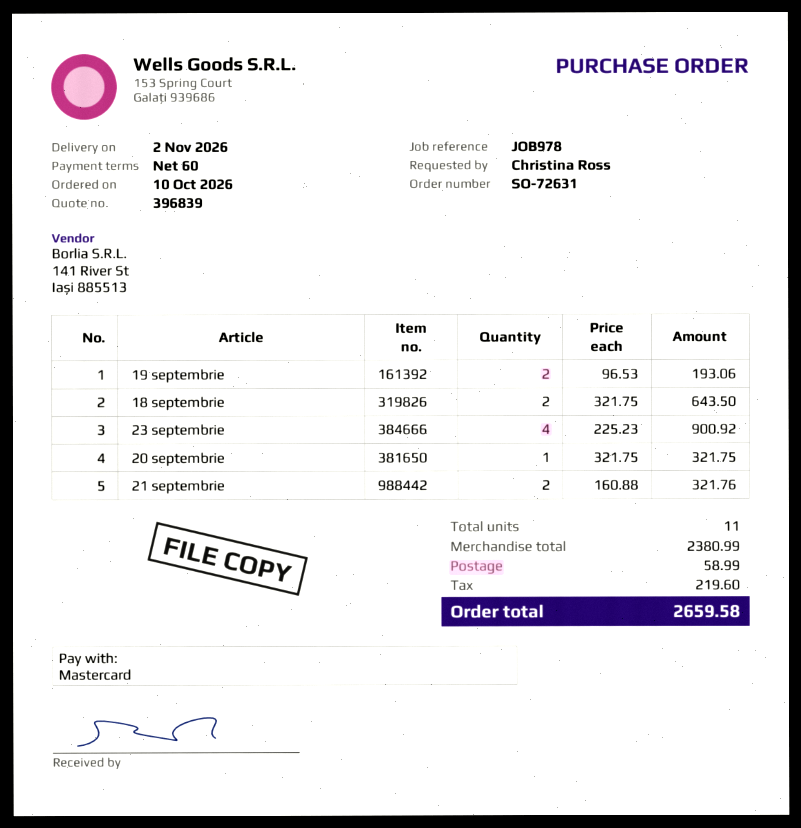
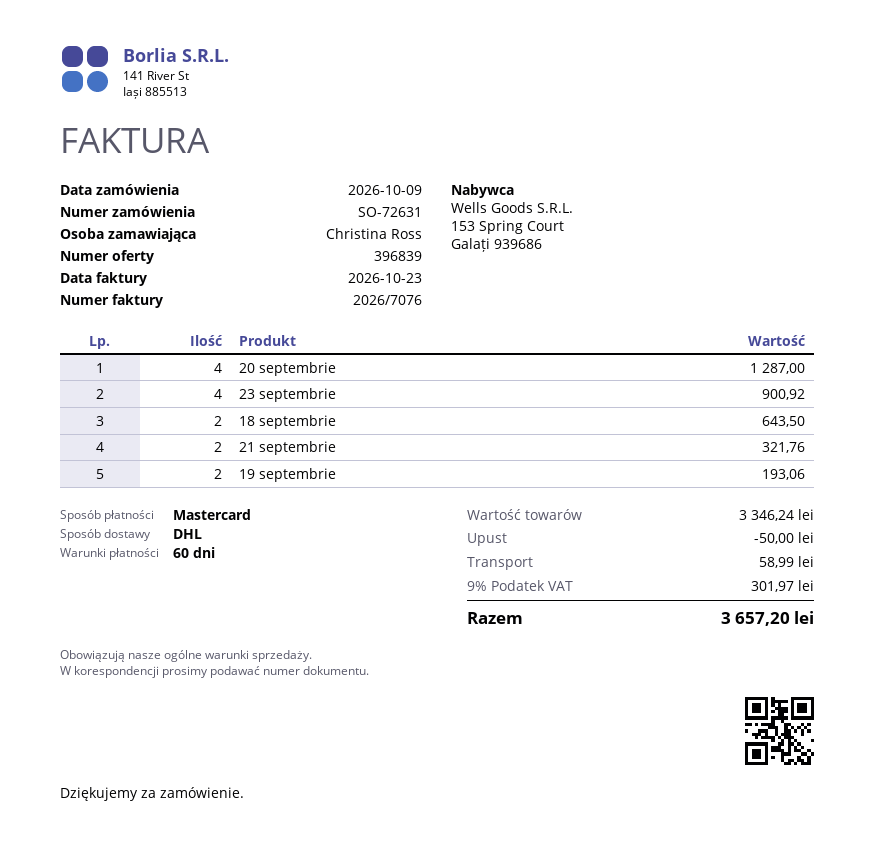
order date: 2026-10-10 -> 2026-10-09
20 septembrie: 1 for 321.75 -> 4 for 1287.00
subtotal: 2380.99 -> 3346.24
discount: none -> 50.00
tax: 219.60 -> 301.97
total: 2659.58 -> 3657.20

